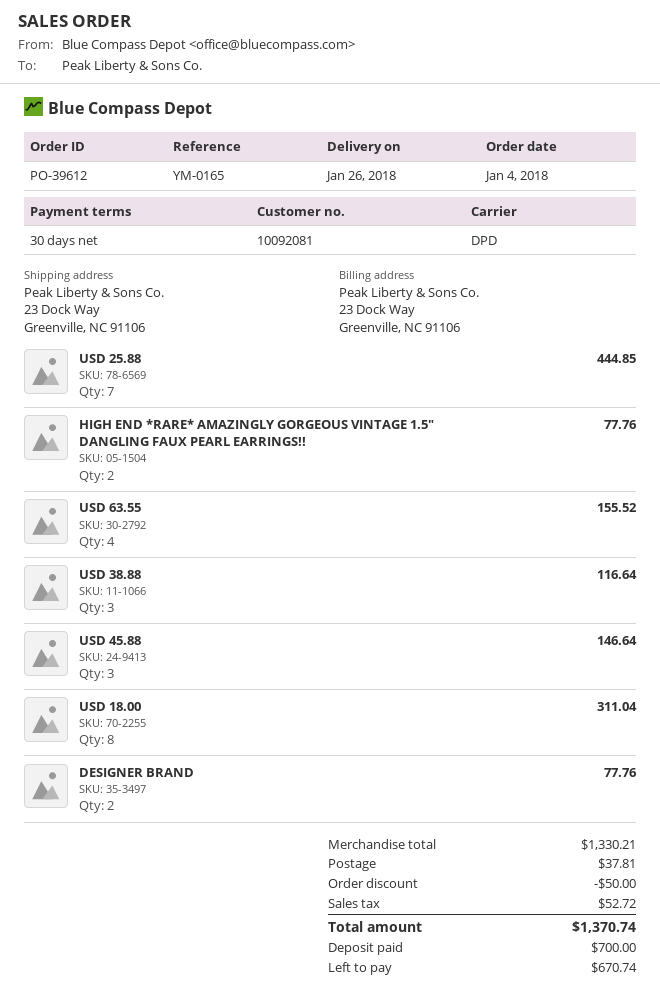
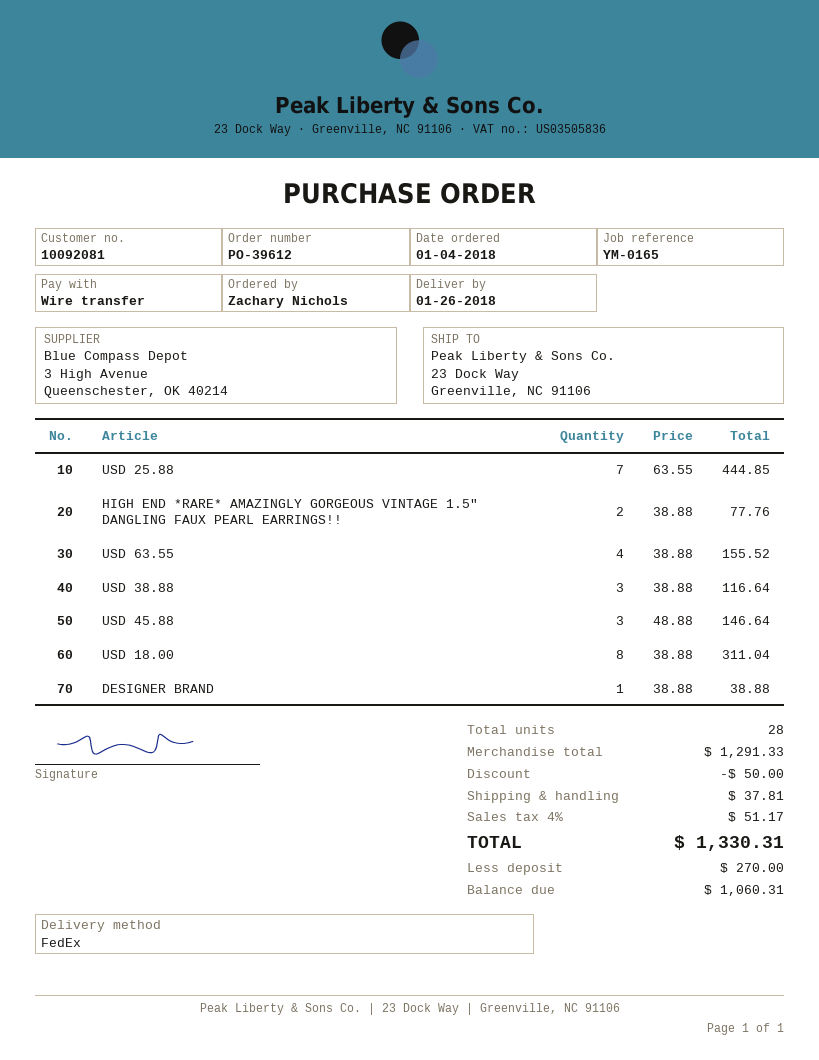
shipping method: DPD -> FedEx
DESIGNER BRAND: 2 for 77.76 -> 1 for 38.88
subtotal: 1330.21 -> 1291.33
tax: 52.72 -> 51.17
total: 1370.74 -> 1330.31
deposit: 700.00 -> 270.00
balance: 670.74 -> 1060.31

